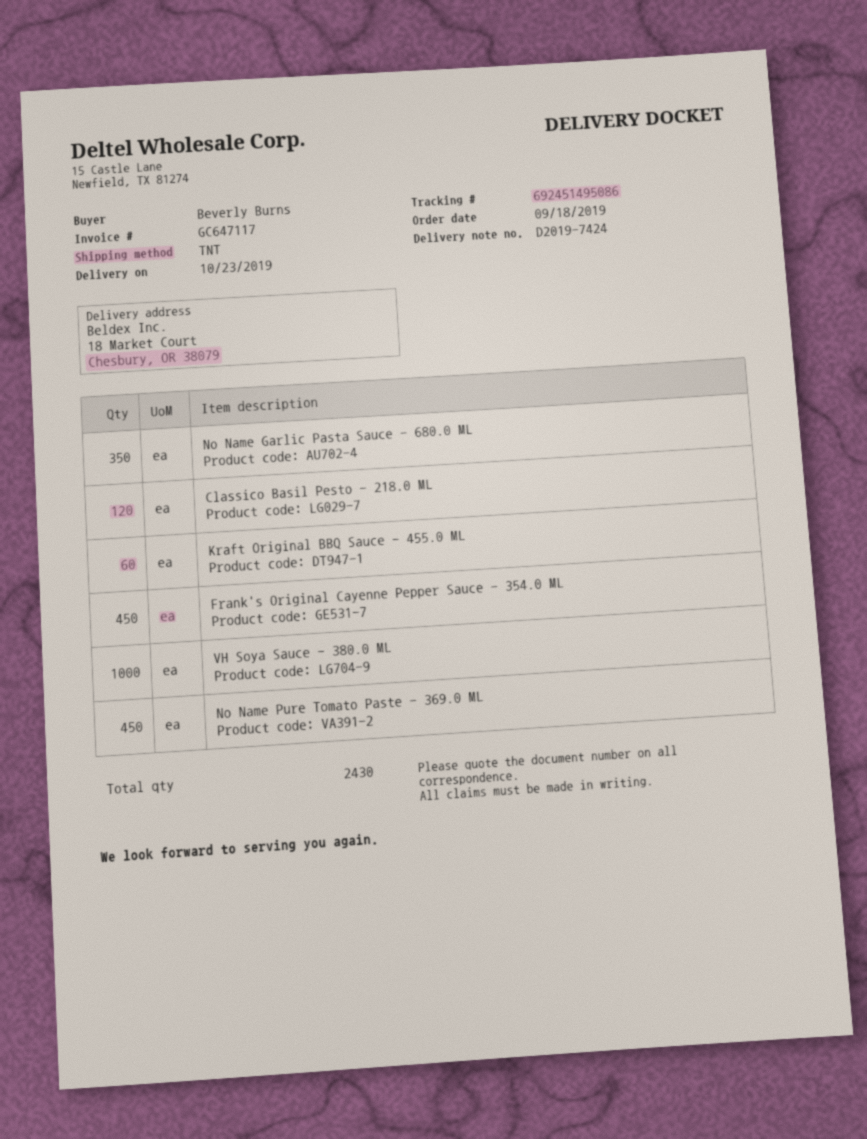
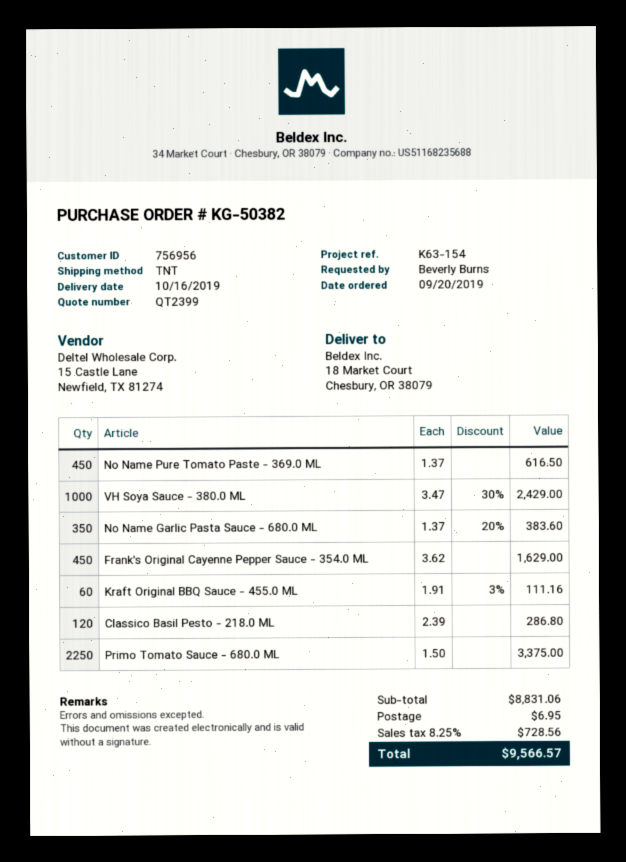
order date: 2019-09-18 -> 2019-09-20
delivery date: 2019-10-23 -> 2019-10-16
Primo Tomato Sauce - 680.0 ML: none -> 2250

